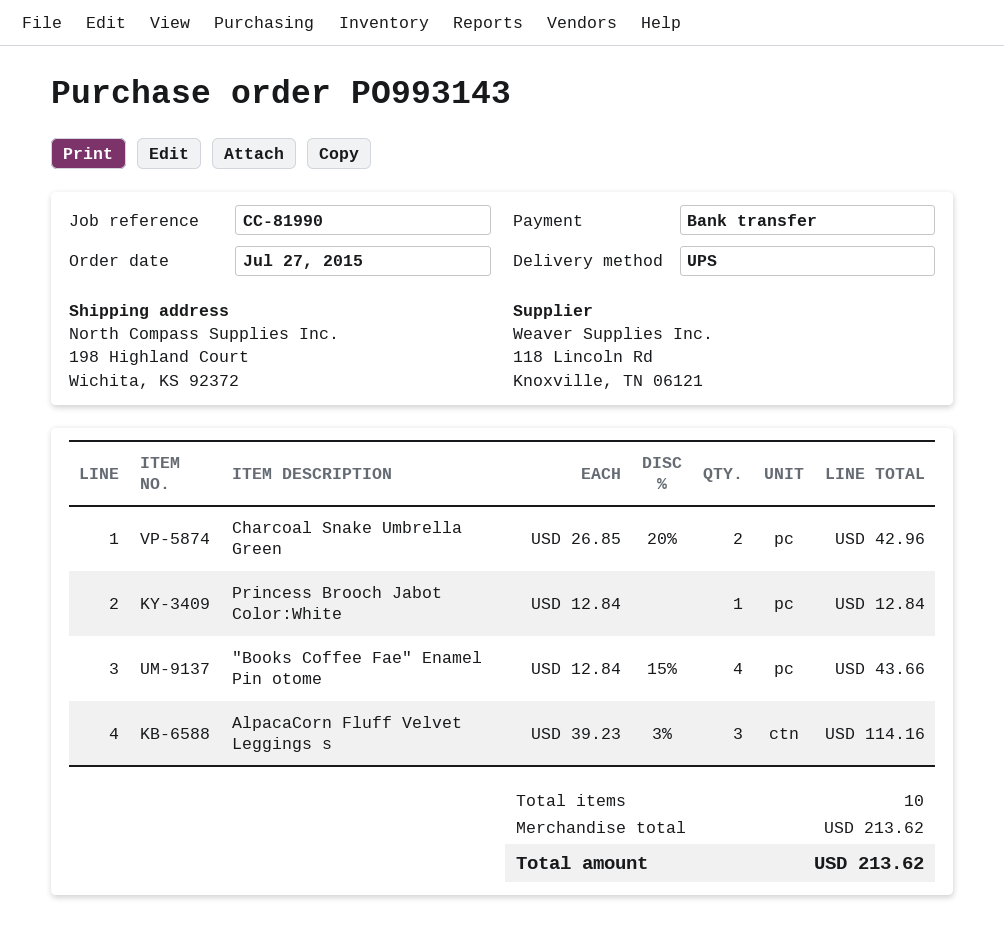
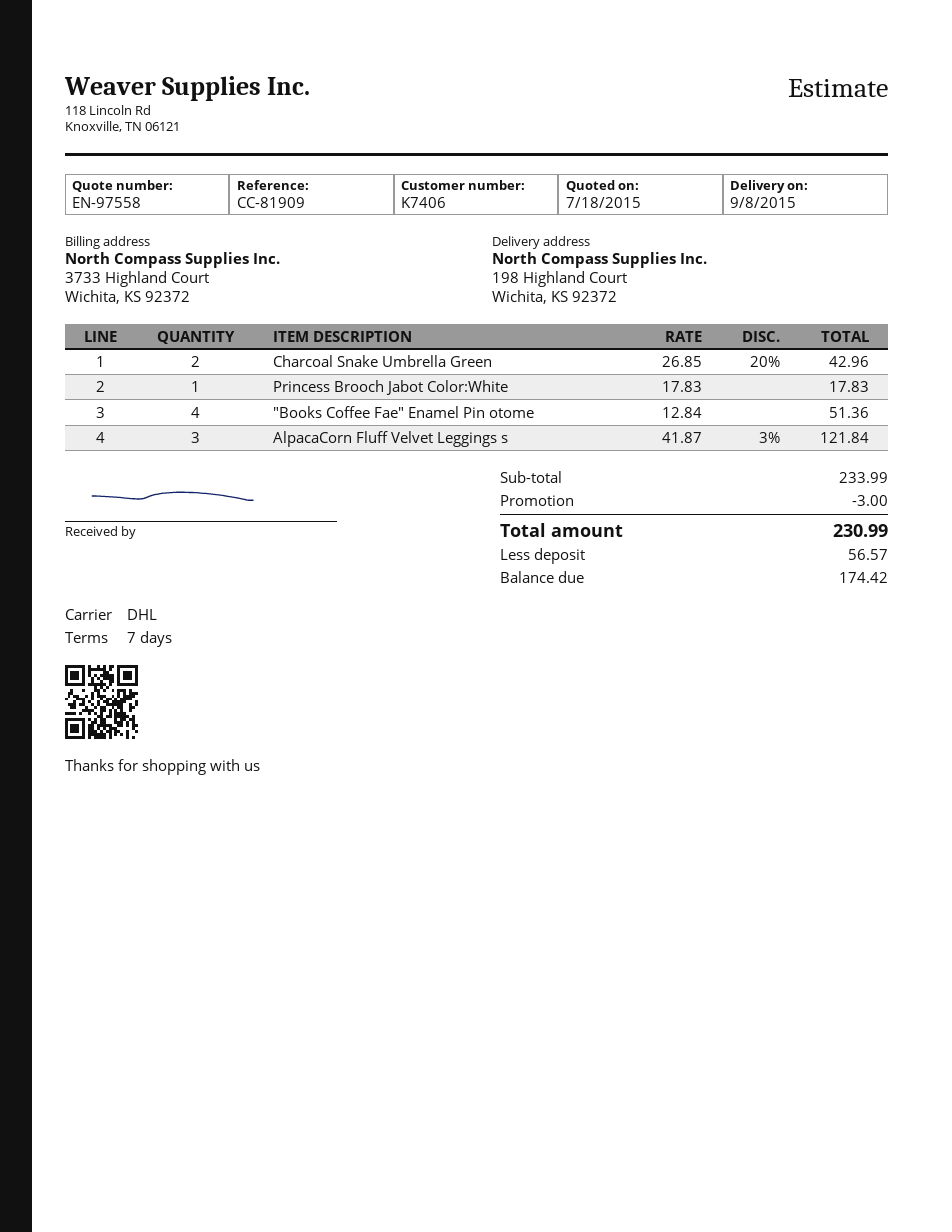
reference: CC-81990 -> CC-81909
shipping method: UPS -> DHL
Princess Brooch Jabot Color:White: 1 x 12.84 = 12.84 -> 1 x 17.83 = 17.83
"Books Coffee Fae" Enamel Pin otome: 4 x 12.84 - 15% = 43.66 -> 4 x 12.84 = 51.36
AlpacaCorn Fluff Velvet Leggings s: 3 x 39.23 - 3% = 114.16 -> 3 x 41.87 - 3% = 121.84
subtotal: 213.62 -> 233.99
discount: none -> 3.00
total: 213.62 -> 230.99

